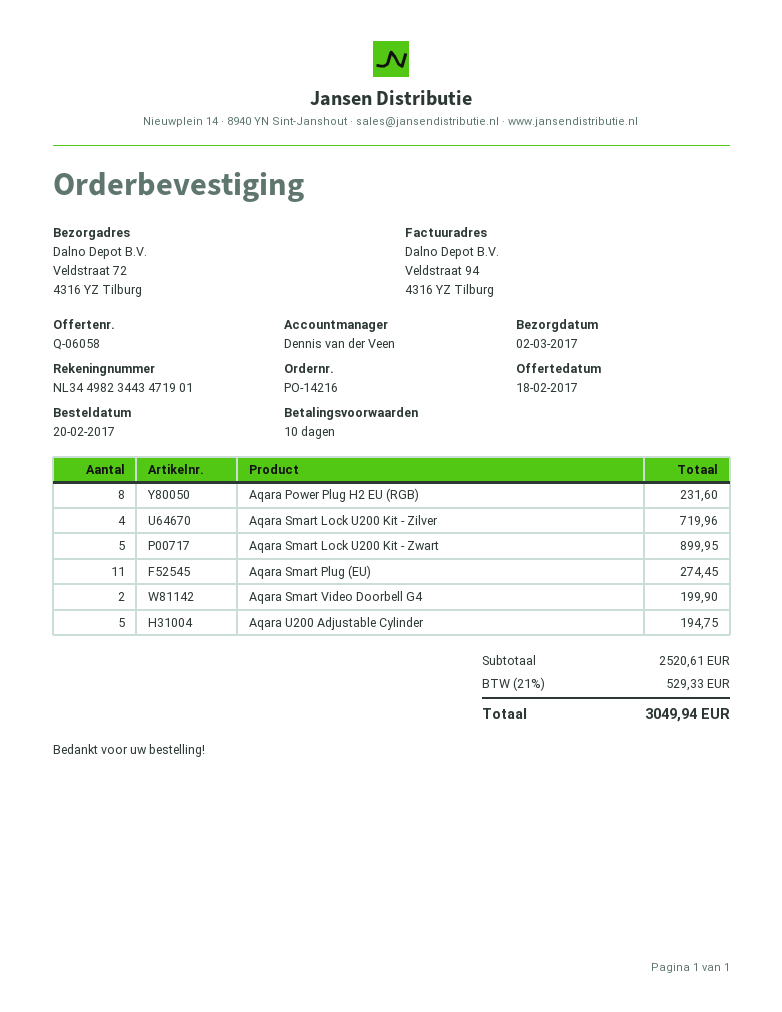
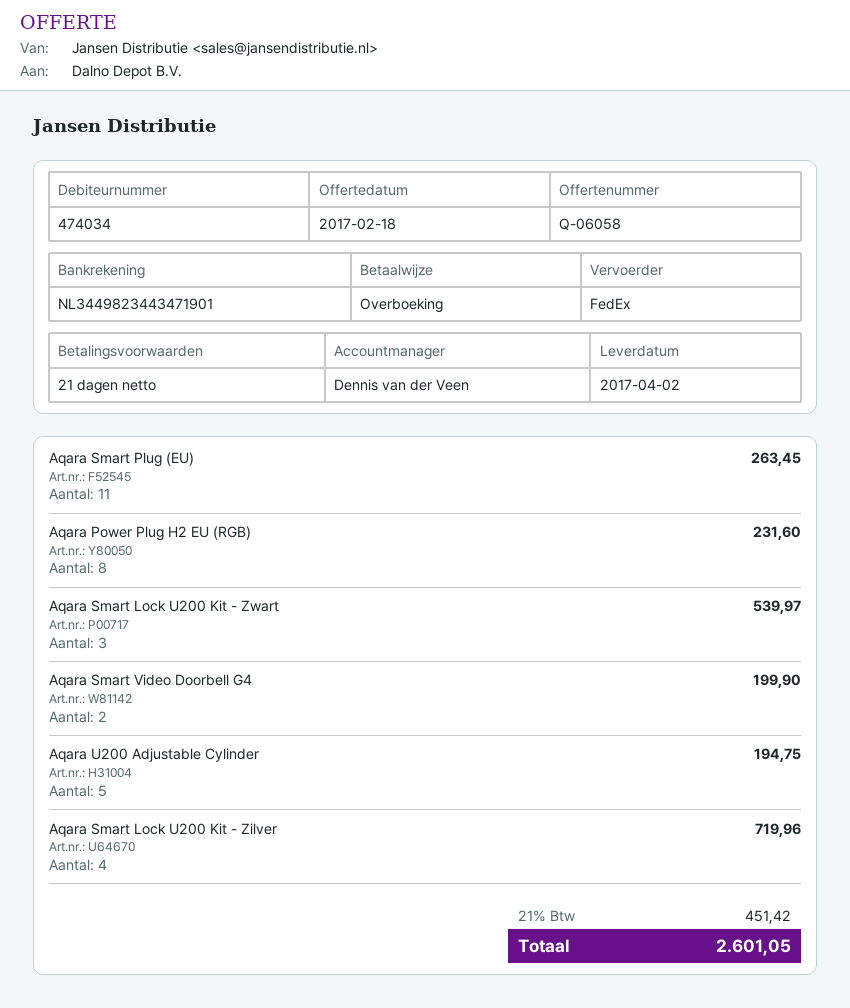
delivery date: 2017-03-02 -> 2017-04-02
payment terms: 10 days -> 21 days
Aqara Smart Lock U200 Kit - Zwart: 5 for 899.95 -> 3 for 539.97
Aqara Smart Plug (EU): 11 for 274.45 -> 11 for 263.45
tax: 21% = 529.33 -> 21% = 451.42
total: 3049.94 -> 2601.05

